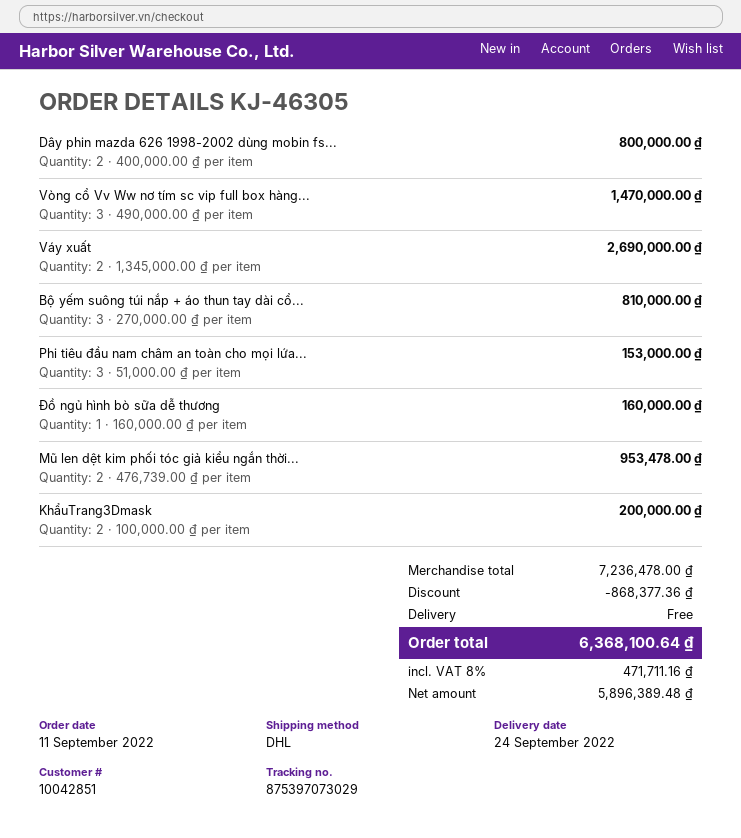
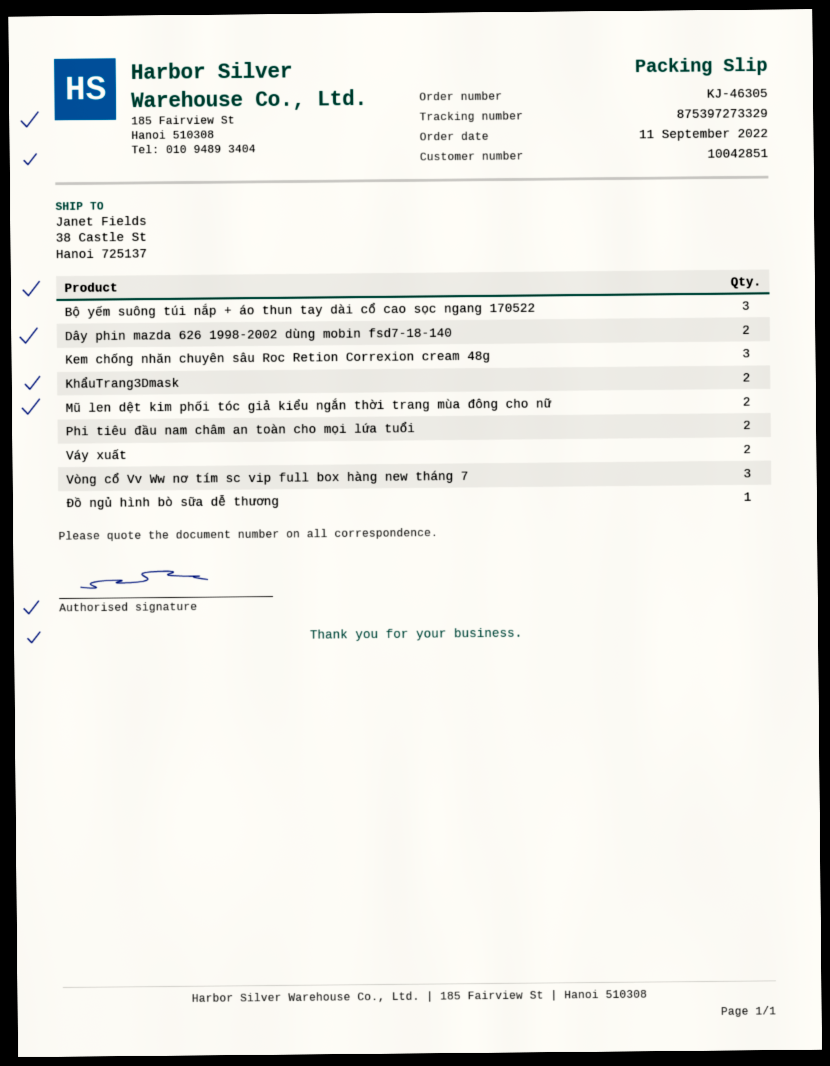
tracking number: 875397073029 -> 875397273329
Phi tiêu đầu nam châm an toàn cho mọi lứa...: 3 -> 2
Kem chống nhăn chuyên sâu Roc Retion Correxion cream 48g: none -> 3

